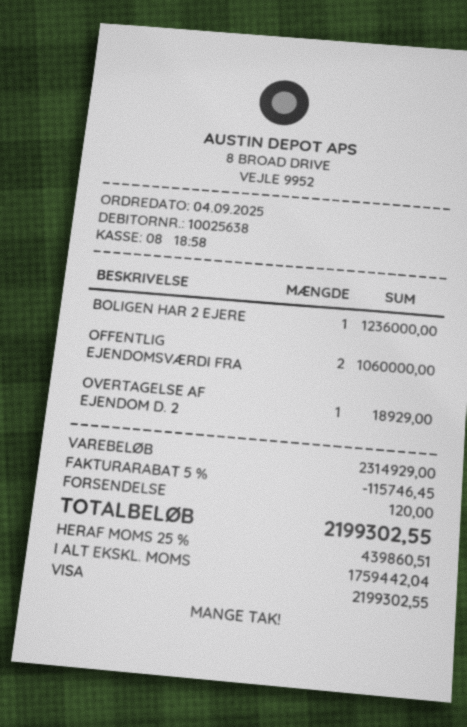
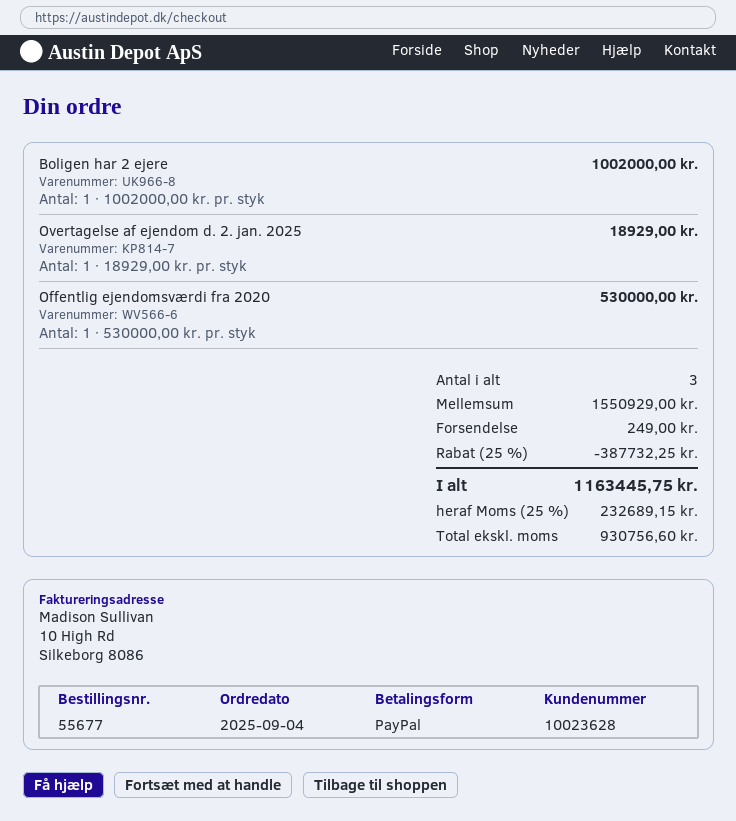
customer number: 10025638 -> 10023628
payment method: Visa -> PayPal
BOLIGEN HAR 2 EJERE: 1 for 1236000.00 -> 1 for 1002000.00
OFFENTLIG EJENDOMSVÆRDI FRA: 2 for 1060000.00 -> 1 for 530000.00
subtotal: 2314929.00 -> 1550929.00
discount: 5% = 115746.45 -> 25% = 387732.25
shipping: 120.00 -> 249.00
net: 1759442.04 -> 930756.60
tax: 25% = 439860.51 -> 25% = 232689.15
total: 2199302.55 -> 1163445.75

